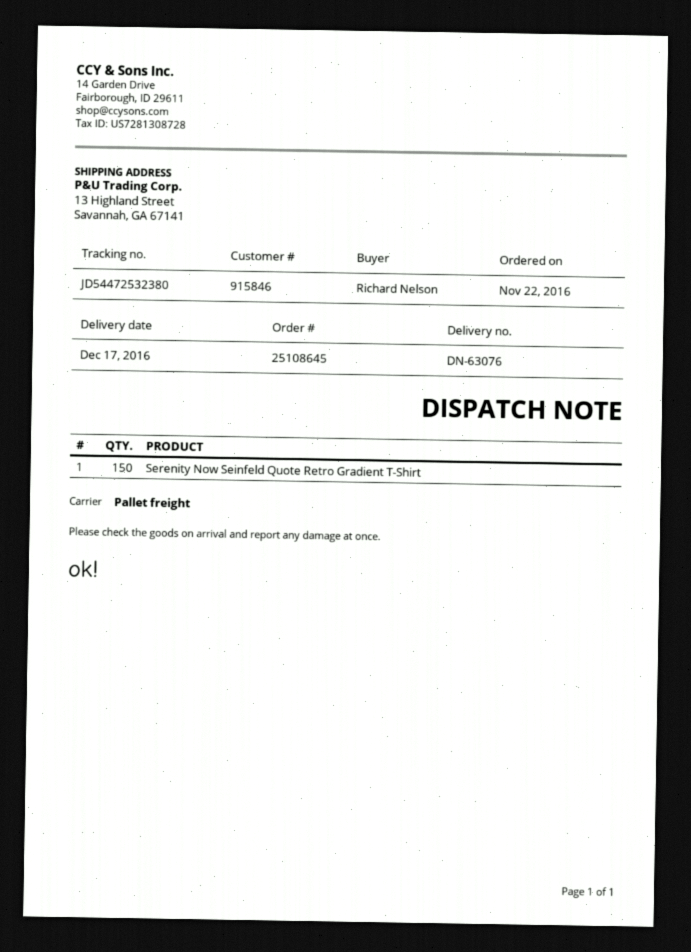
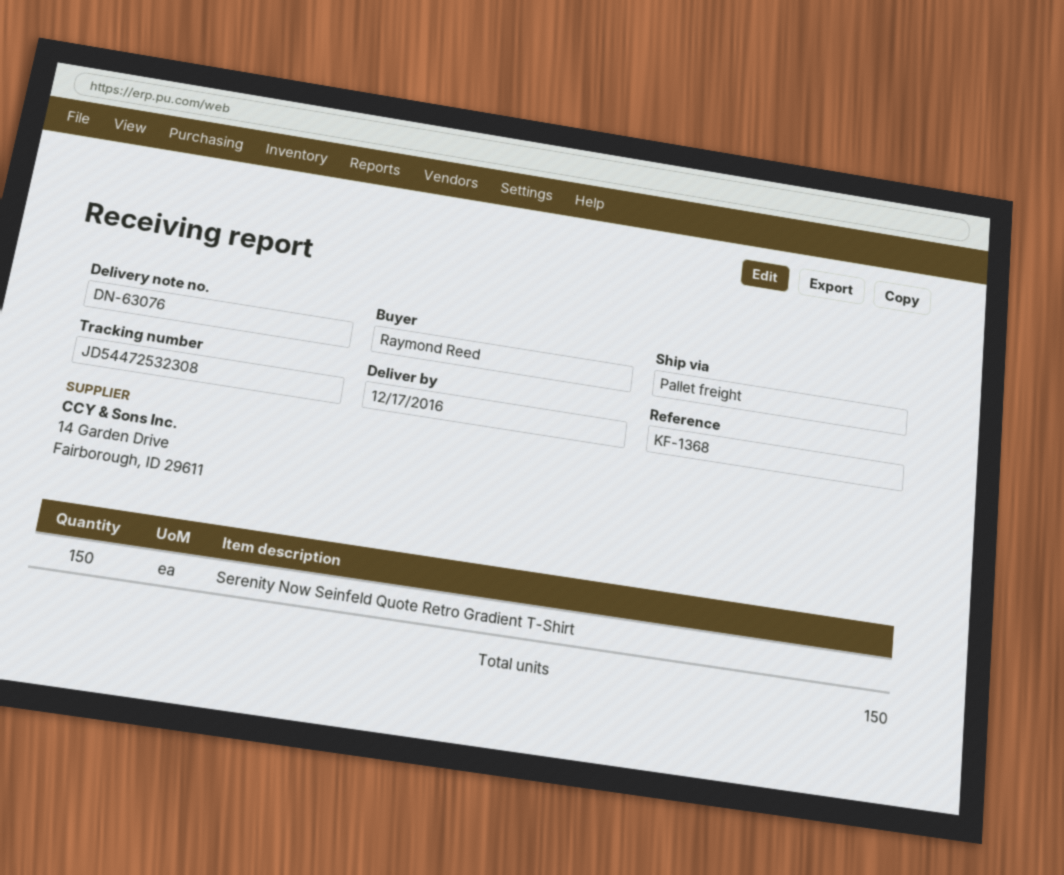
ordered by: Richard Nelson -> Raymond Reed
tracking number: JD54472532380 -> JD54472532308

